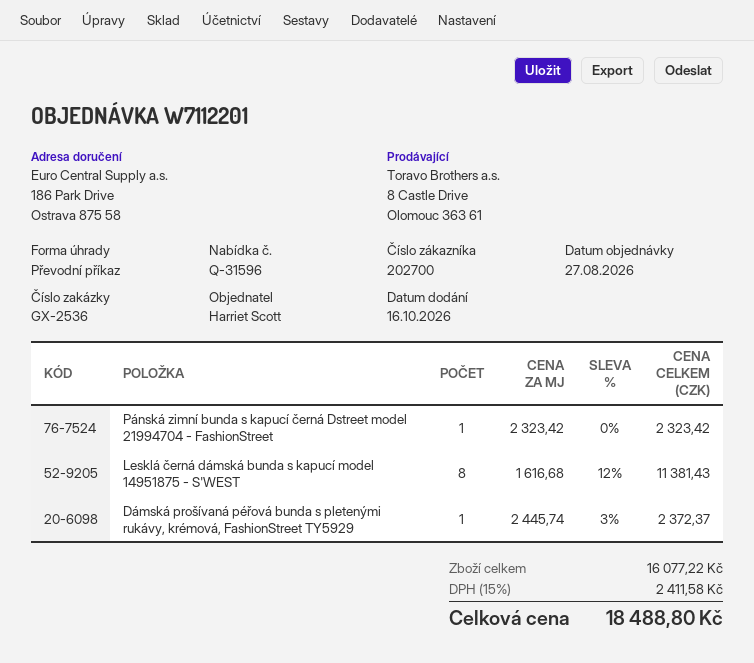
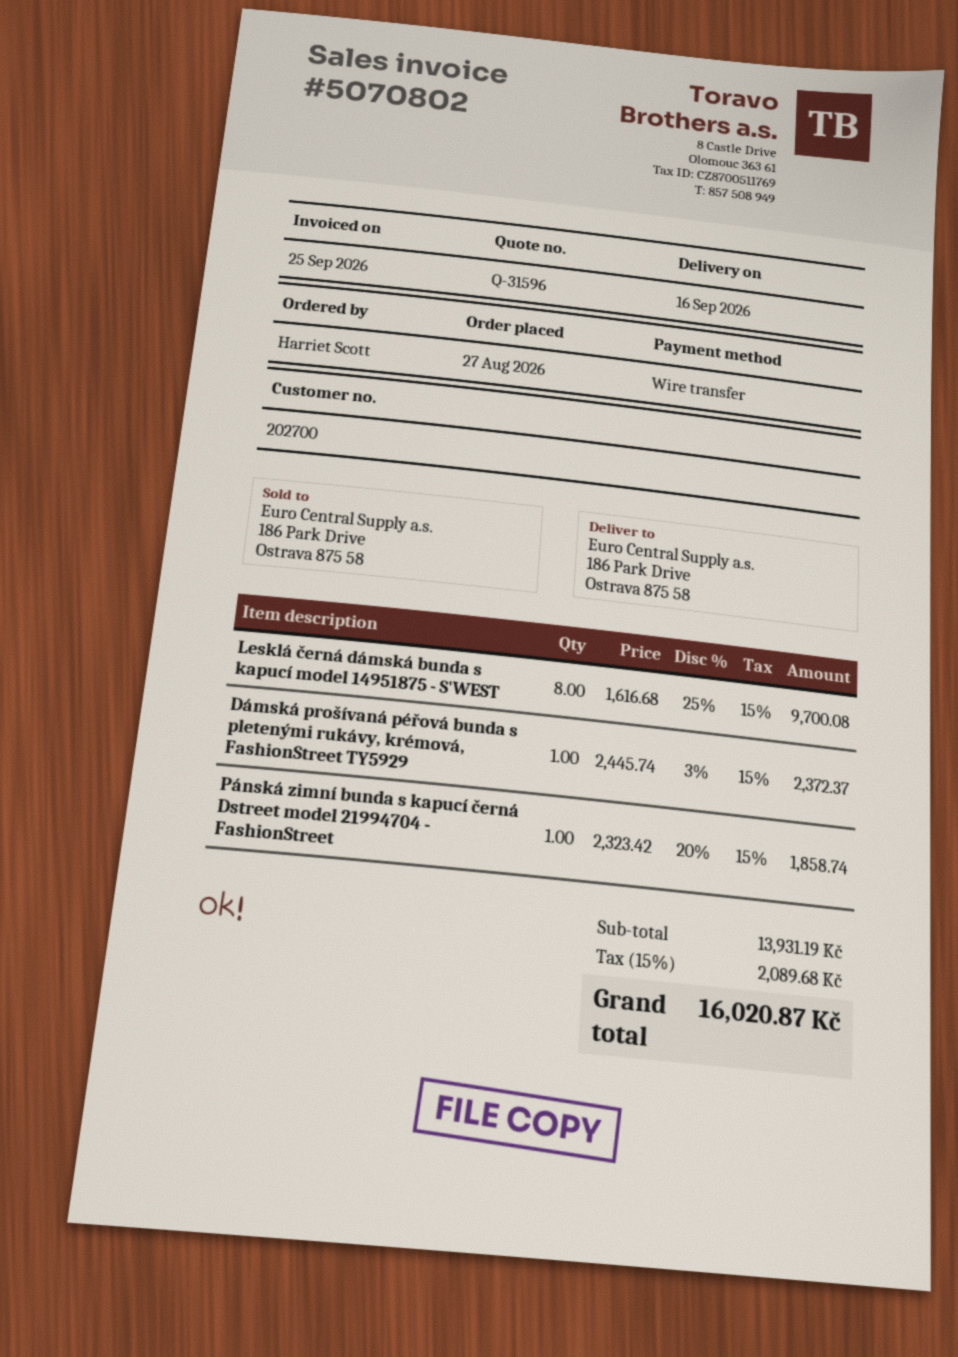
delivery date: 2026-10-16 -> 2026-09-16
Pánská zimní bunda s kapucí černá Dstreet model 21994704 - FashionStreet: 1 x 2323.42 = 2323.42 -> 1 x 2323.42 - 20% = 1858.74
Lesklá černá dámská bunda s kapucí model 14951875 - S'WEST: 8 x 1616.68 - 12% = 11381.43 -> 8 x 1616.68 - 25% = 9700.08
subtotal: 16077.22 -> 13931.19
tax: 15% = 2411.58 -> 15% = 2089.68
total: 18488.80 -> 16020.87

